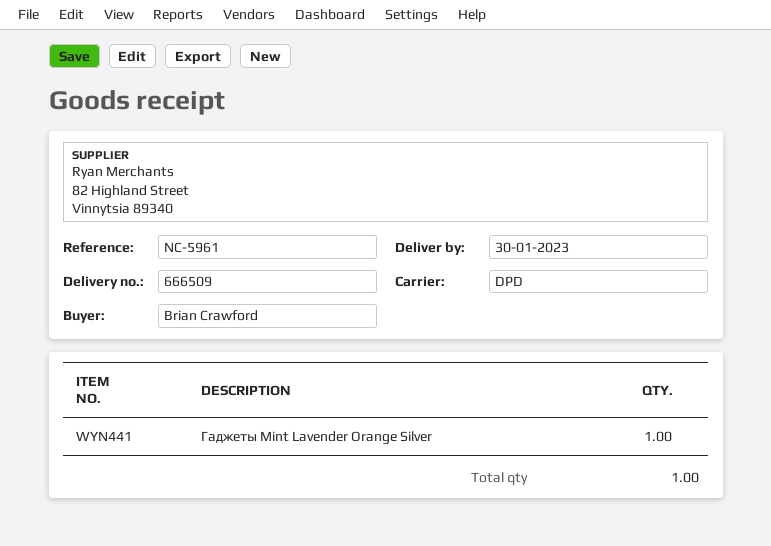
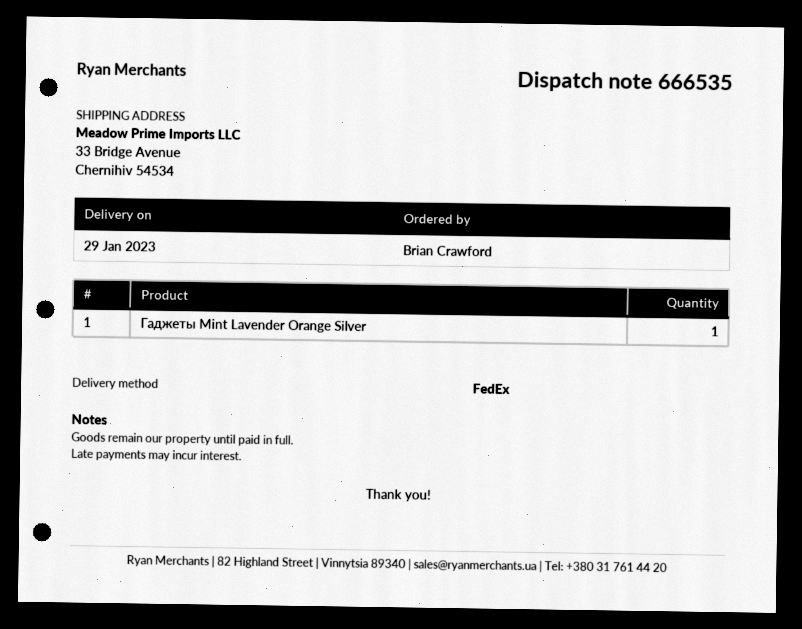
delivery note number: 666509 -> 666535
delivery date: 2023-01-30 -> 2023-01-29
shipping method: DPD -> FedEx

